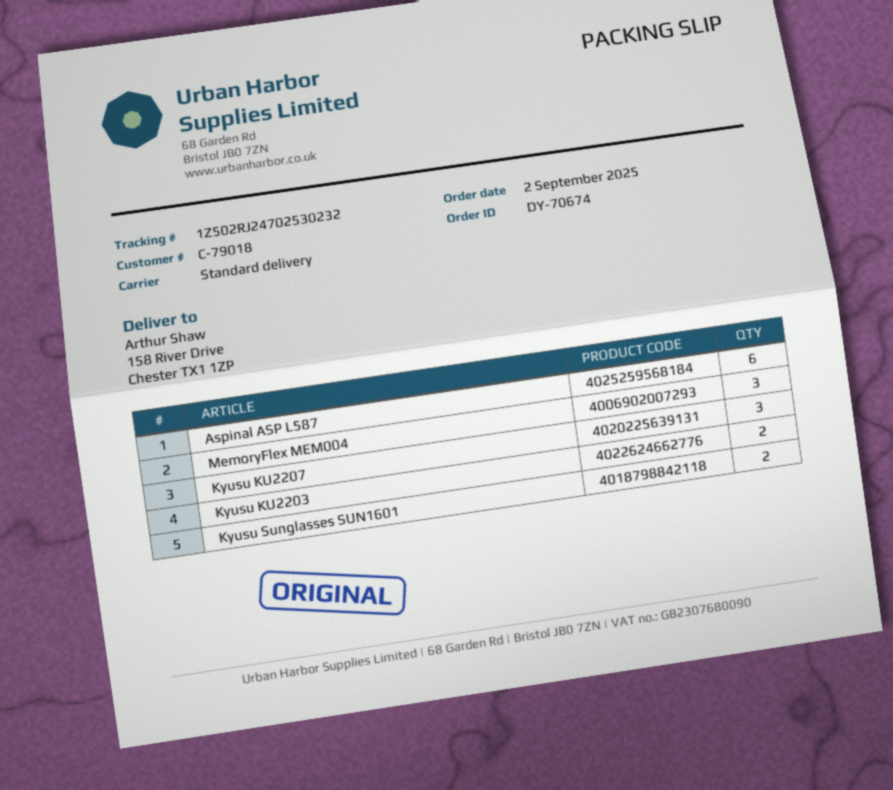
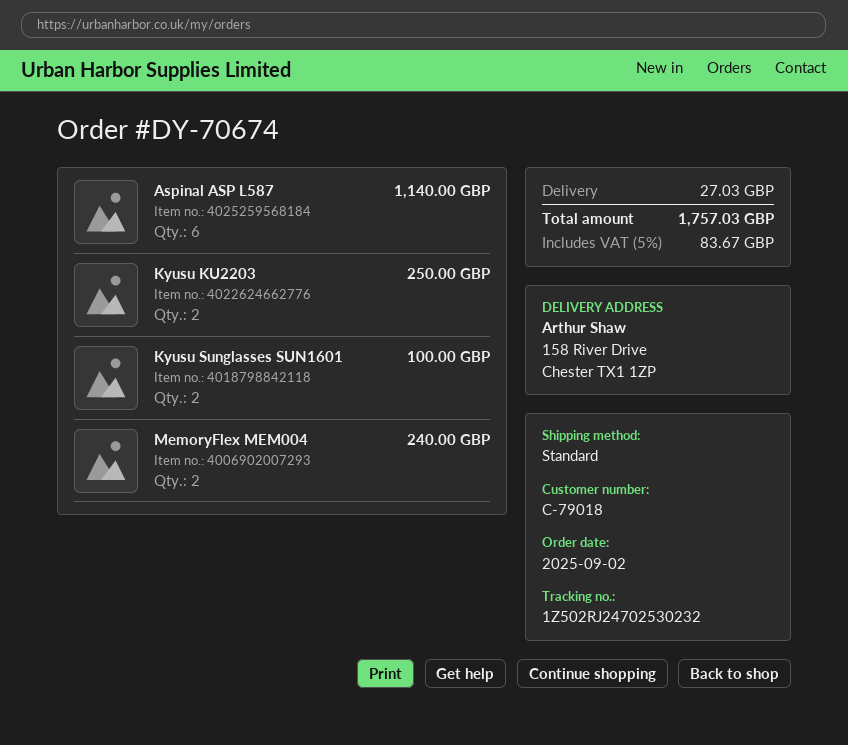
MemoryFlex MEM004: 3 -> 2
Kyusu KU2207: 3 -> none

